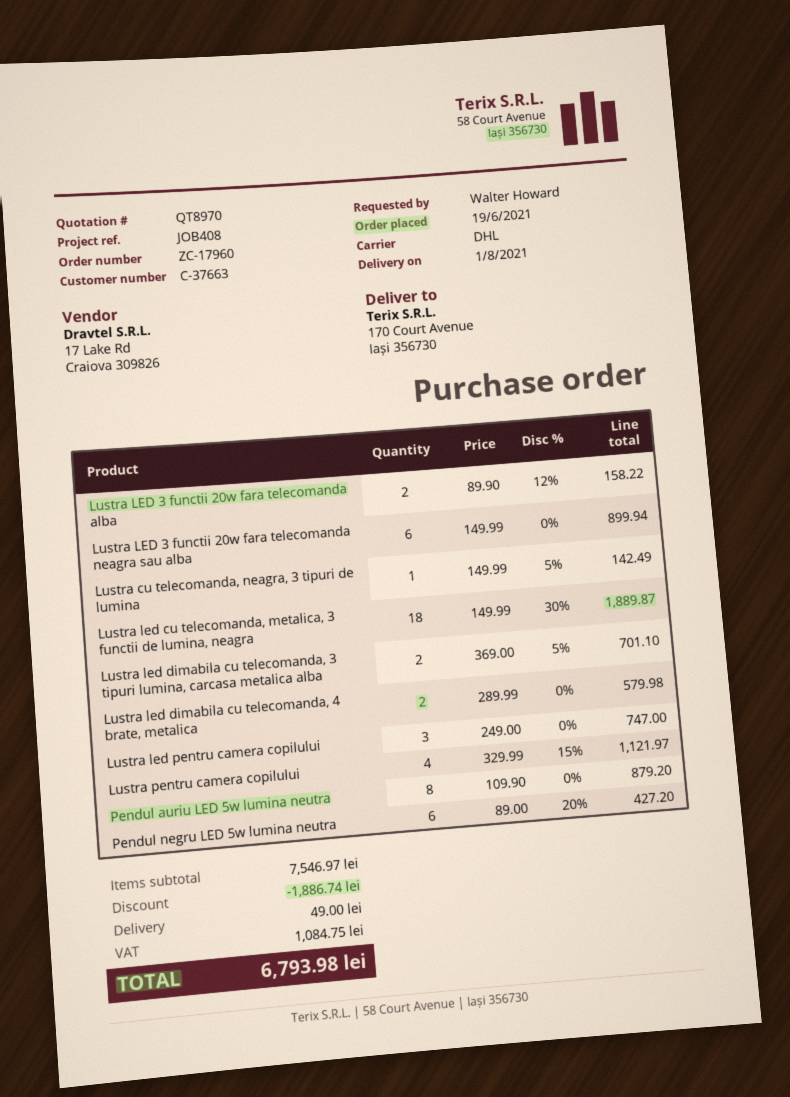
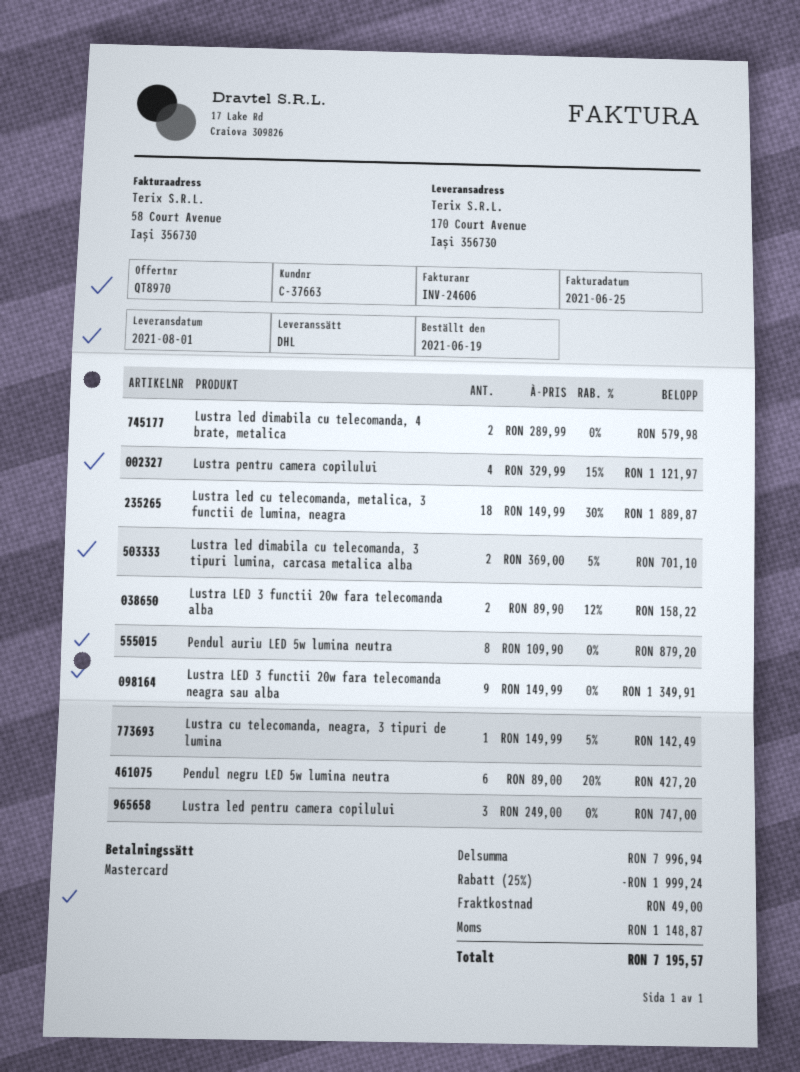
Lustra LED 3 functii 20w fara telecomanda neagra sau alba: 6 x 149.99 = 899.94 -> 9 x 149.99 = 1349.91
subtotal: 7546.97 -> 7996.94
discount: 1886.74 -> 1999.24
tax: 1084.75 -> 1148.87
total: 6793.98 -> 7195.57

